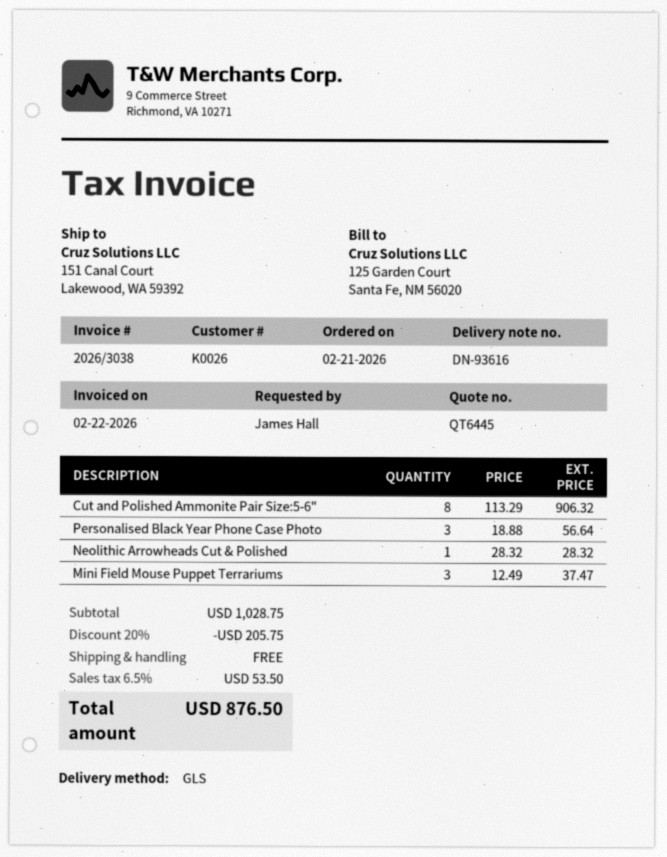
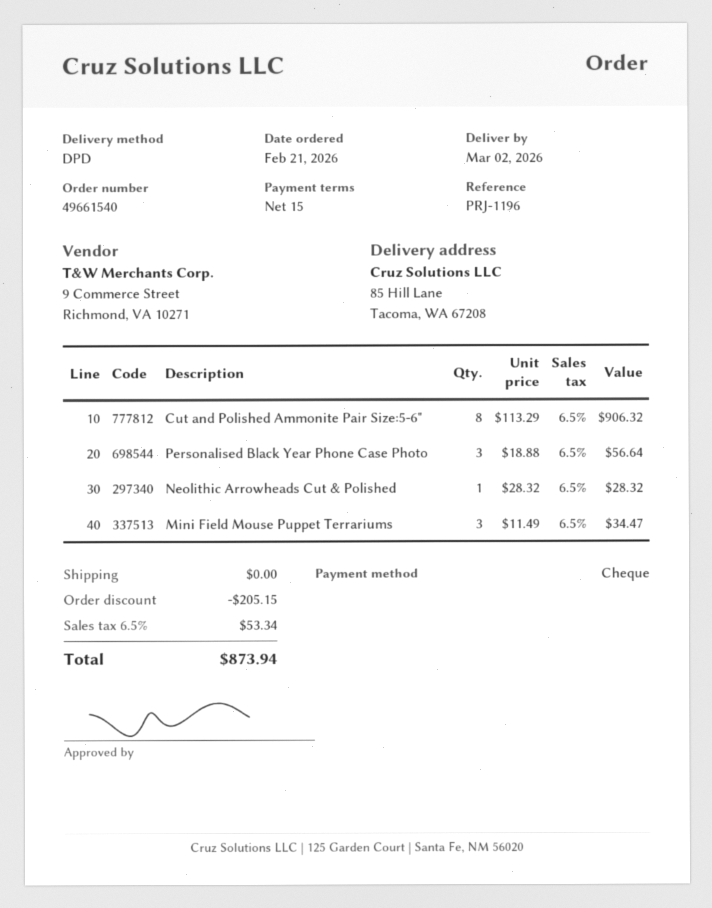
shipping method: GLS -> DPD
ship to: 151 Canal Court, Lakewood, WA 59392 -> 85 Hill Lane, Tacoma, WA 67208
Mini Field Mouse Puppet Terrariums: 3 x 12.49 = 37.47 -> 3 x 11.49 = 34.47
discount: 205.75 -> 205.15
tax: 6.5% = 53.50 -> 6.5% = 53.34
total: 876.50 -> 873.94

